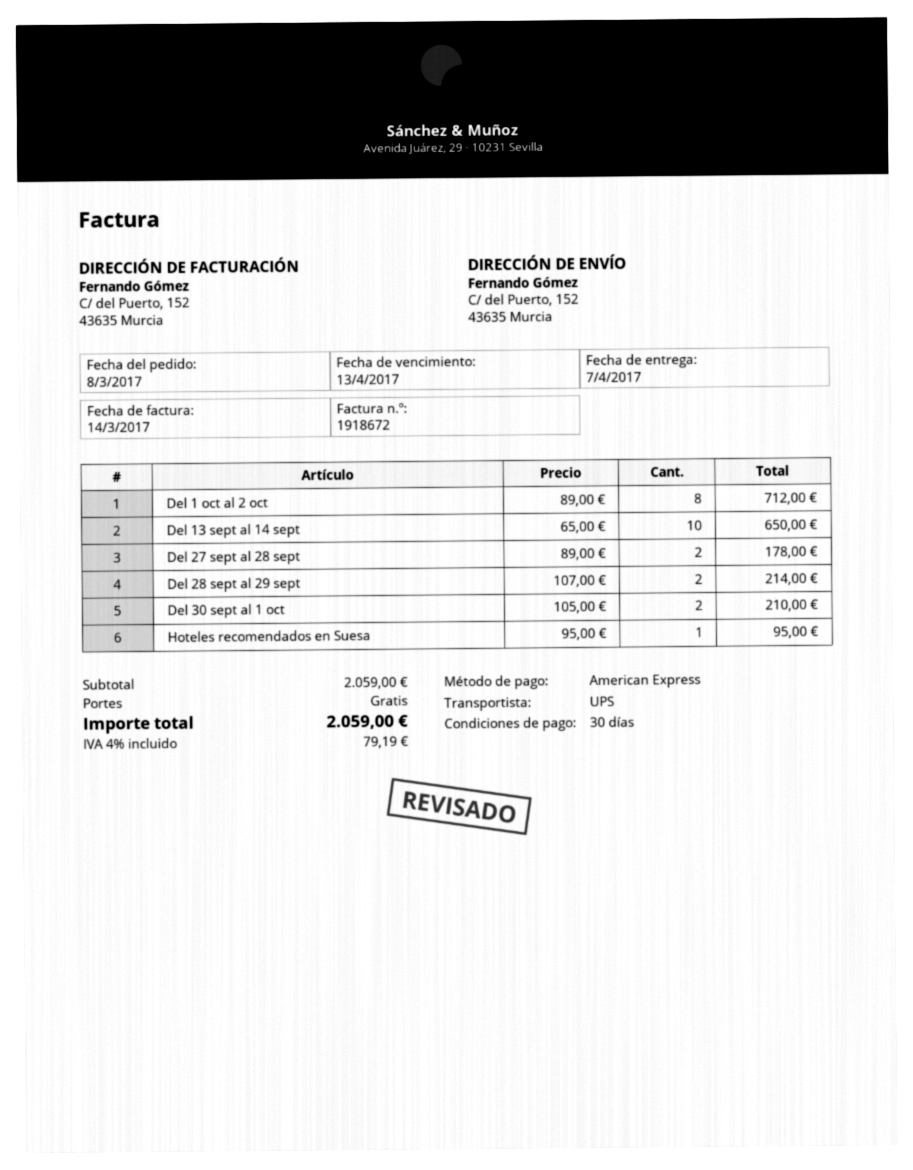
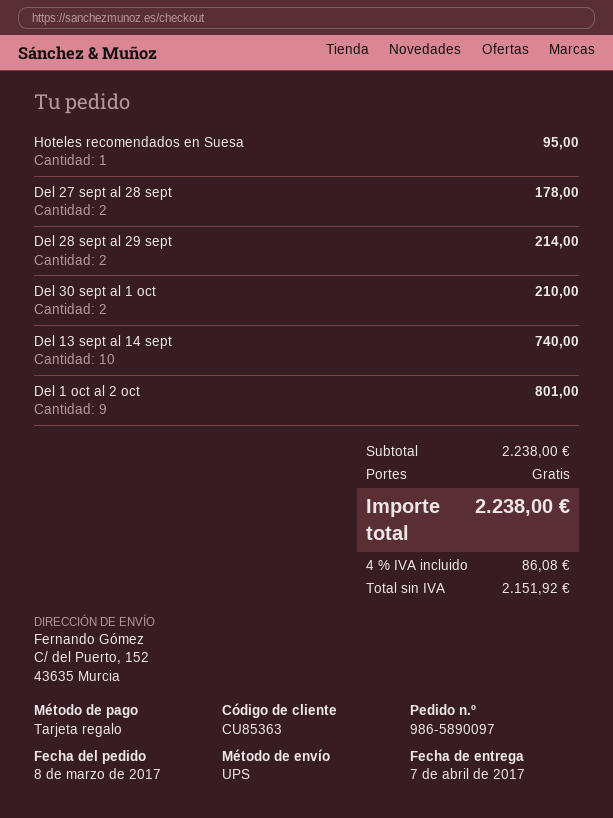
payment method: American Express -> gift card
Del 1 oct al 2 oct: 8 for 712.00 -> 9 for 801.00
Del 13 sept al 14 sept: 10 for 650.00 -> 10 for 740.00
subtotal: 2059.00 -> 2238.00
tax: 4% = 79.19 -> 4% = 86.08
total: 2059.00 -> 2238.00

